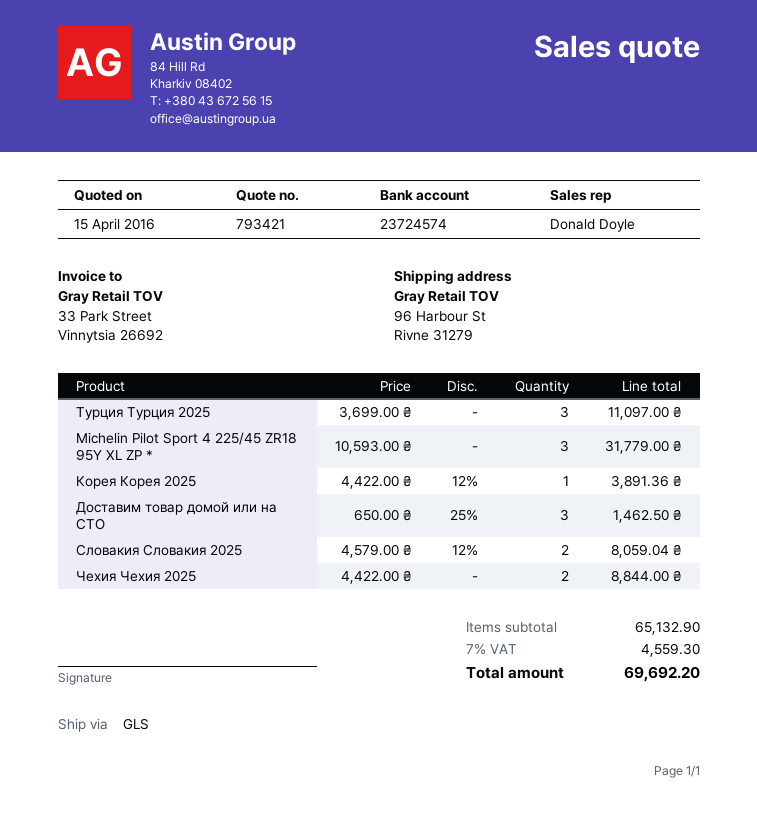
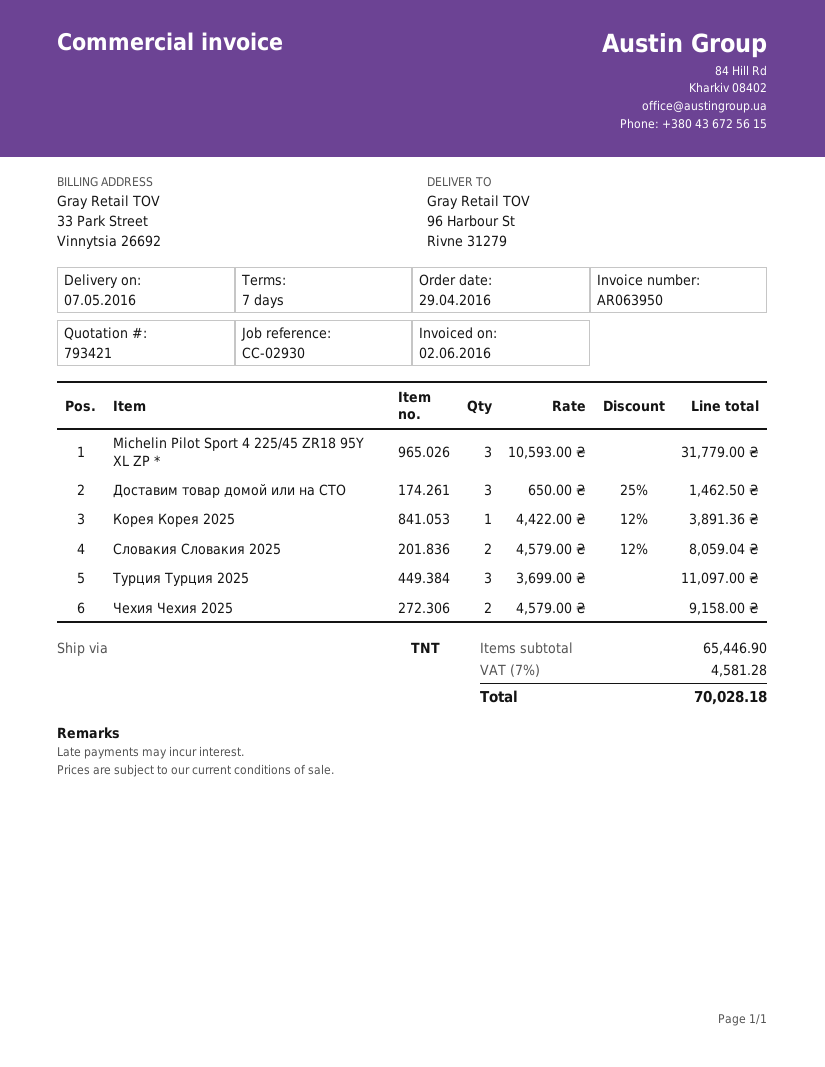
shipping method: GLS -> TNT
Чехия Чехия 2025: 2 x 4422.00 = 8844.00 -> 2 x 4579.00 = 9158.00
subtotal: 65132.90 -> 65446.90
tax: 7% = 4559.30 -> 7% = 4581.28
total: 69692.20 -> 70028.18

